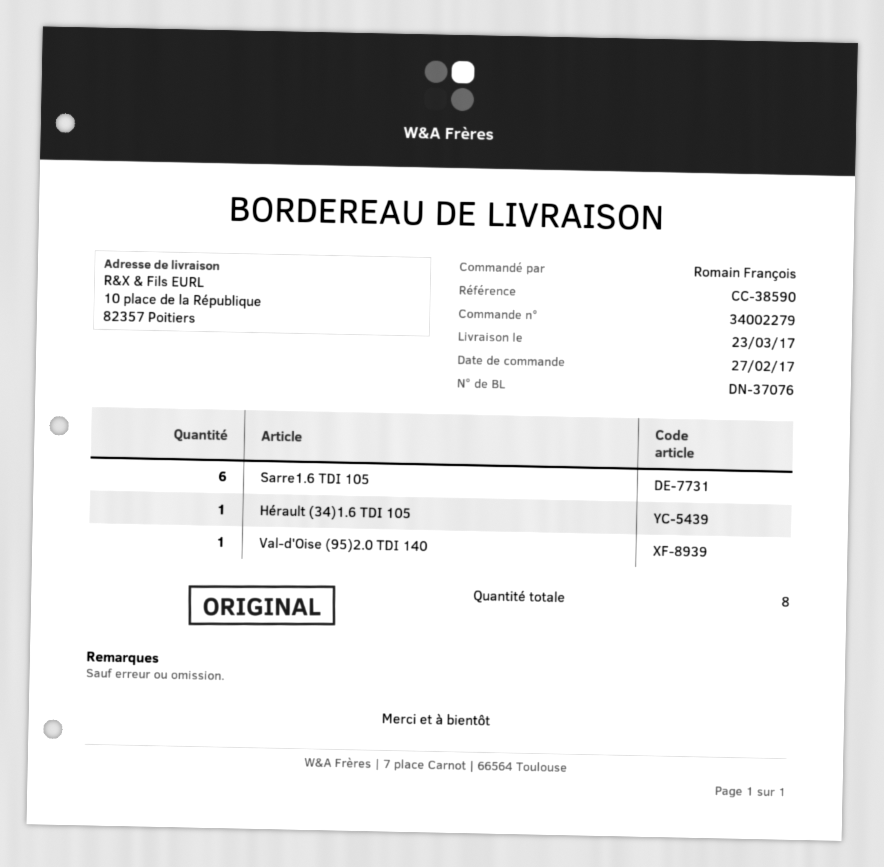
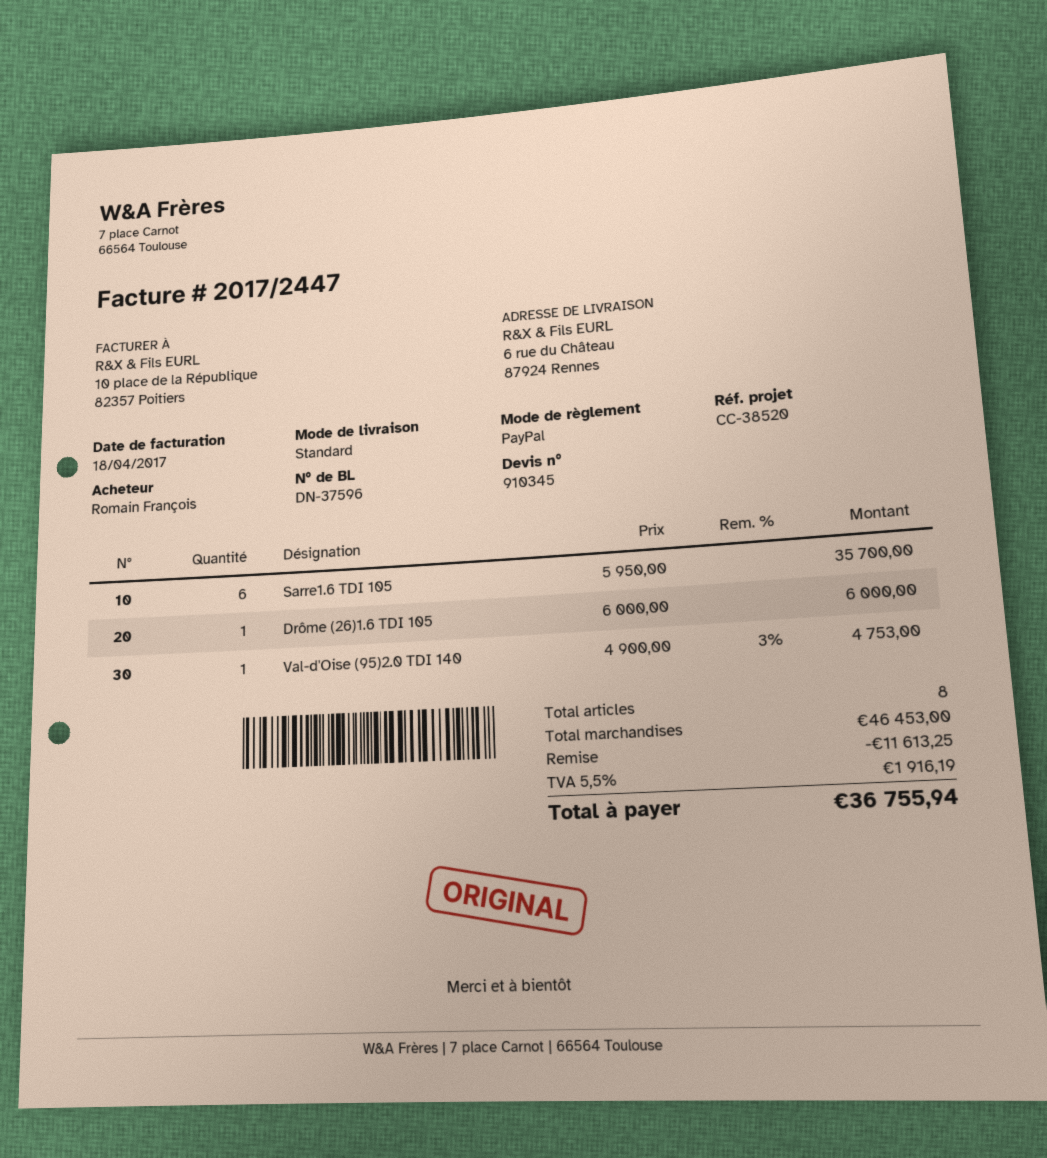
delivery note number: DN-37076 -> DN-37596
reference: CC-38590 -> CC-38520
ship to: 10 place de la République, 82357 Poitiers -> 6 rue du Château, 87924 Rennes
Hérault (34)1.6 TDI 105: 1 -> none
Drôme (26)1.6 TDI 105: none -> 1

